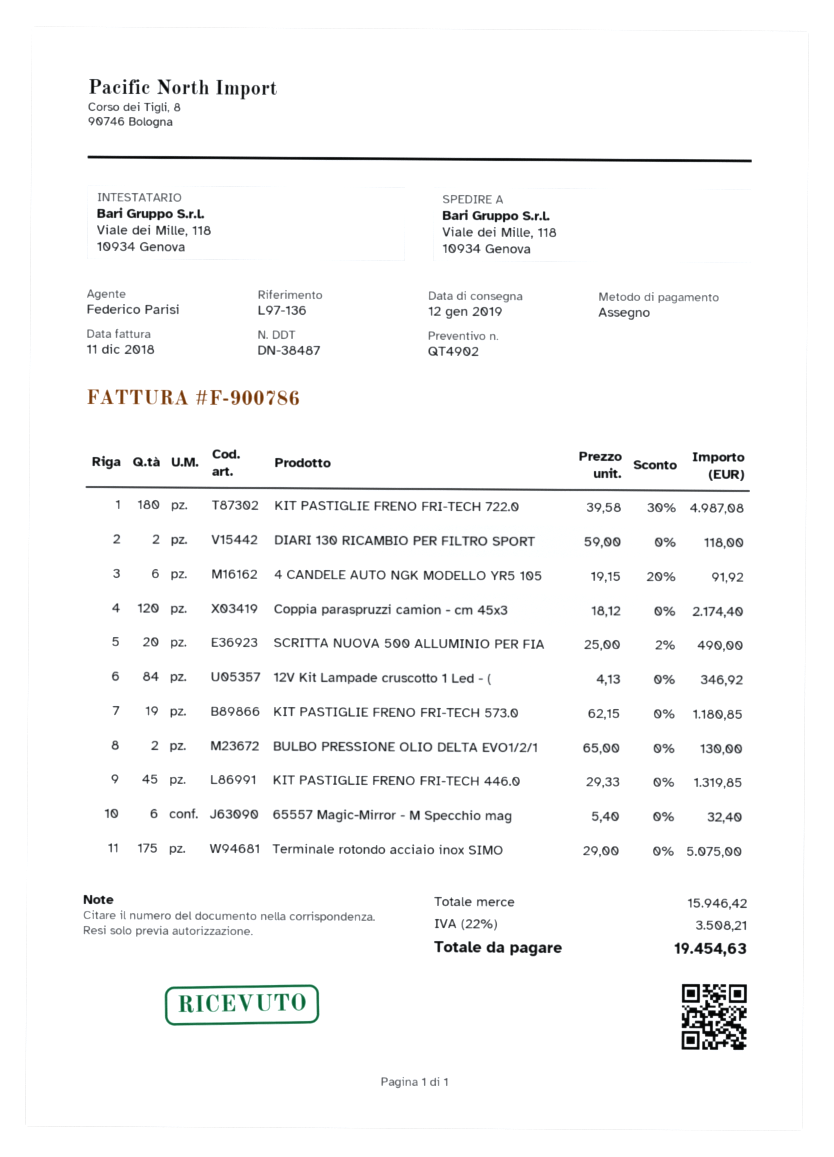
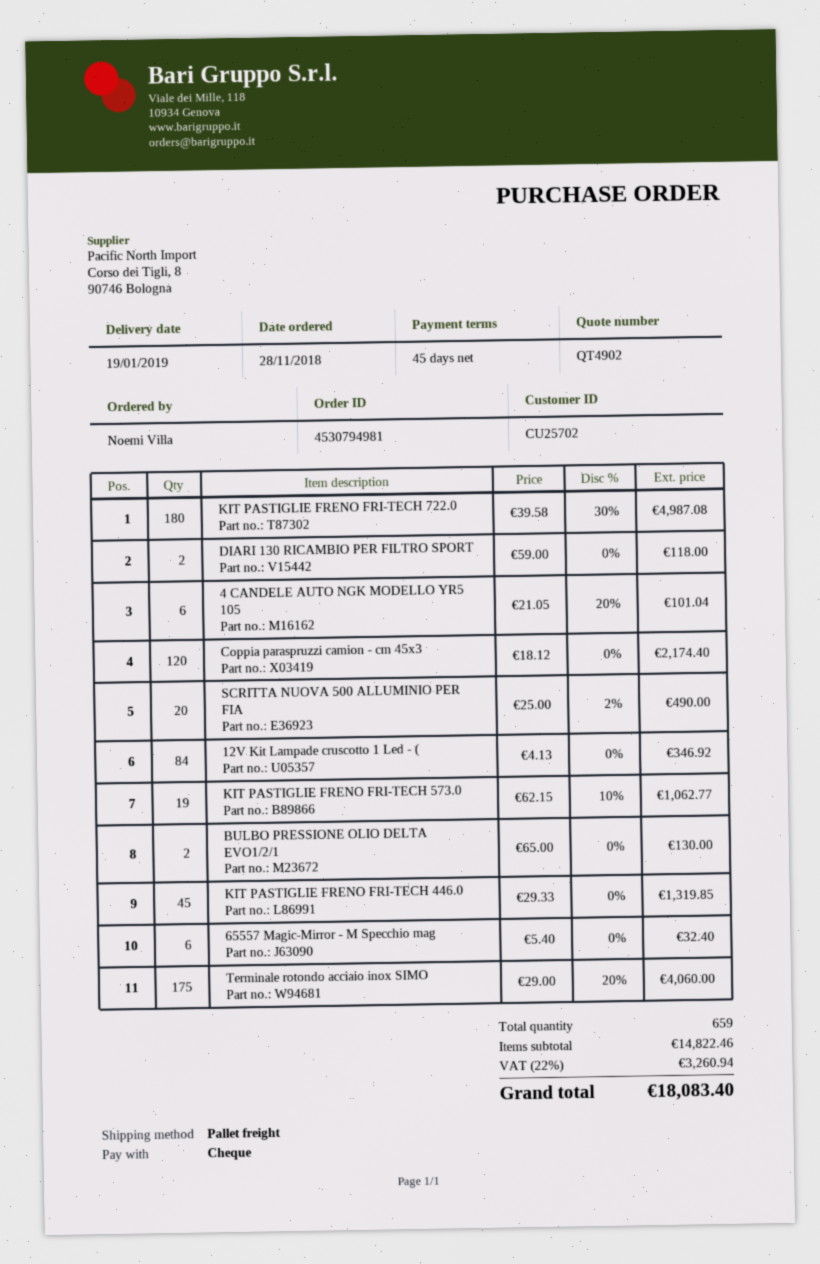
delivery date: 2019-01-12 -> 2019-01-19
4 CANDELE AUTO NGK MODELLO YR5 105: 6 x 19.15 - 20% = 91.92 -> 6 x 21.05 - 20% = 101.04
KIT PASTIGLIE FRENO FRI-TECH 573.0: 19 x 62.15 = 1180.85 -> 19 x 62.15 - 10% = 1062.77
Terminale rotondo acciaio inox SIMO: 175 x 29.00 = 5075.00 -> 175 x 29.00 - 20% = 4060.00
subtotal: 15946.42 -> 14822.46
tax: 22% = 3508.21 -> 22% = 3260.94
total: 19454.63 -> 18083.40

